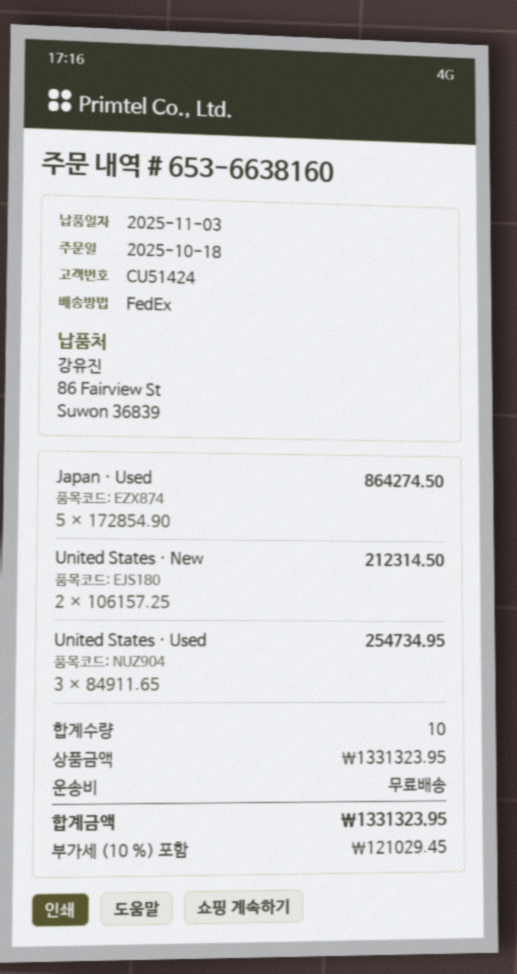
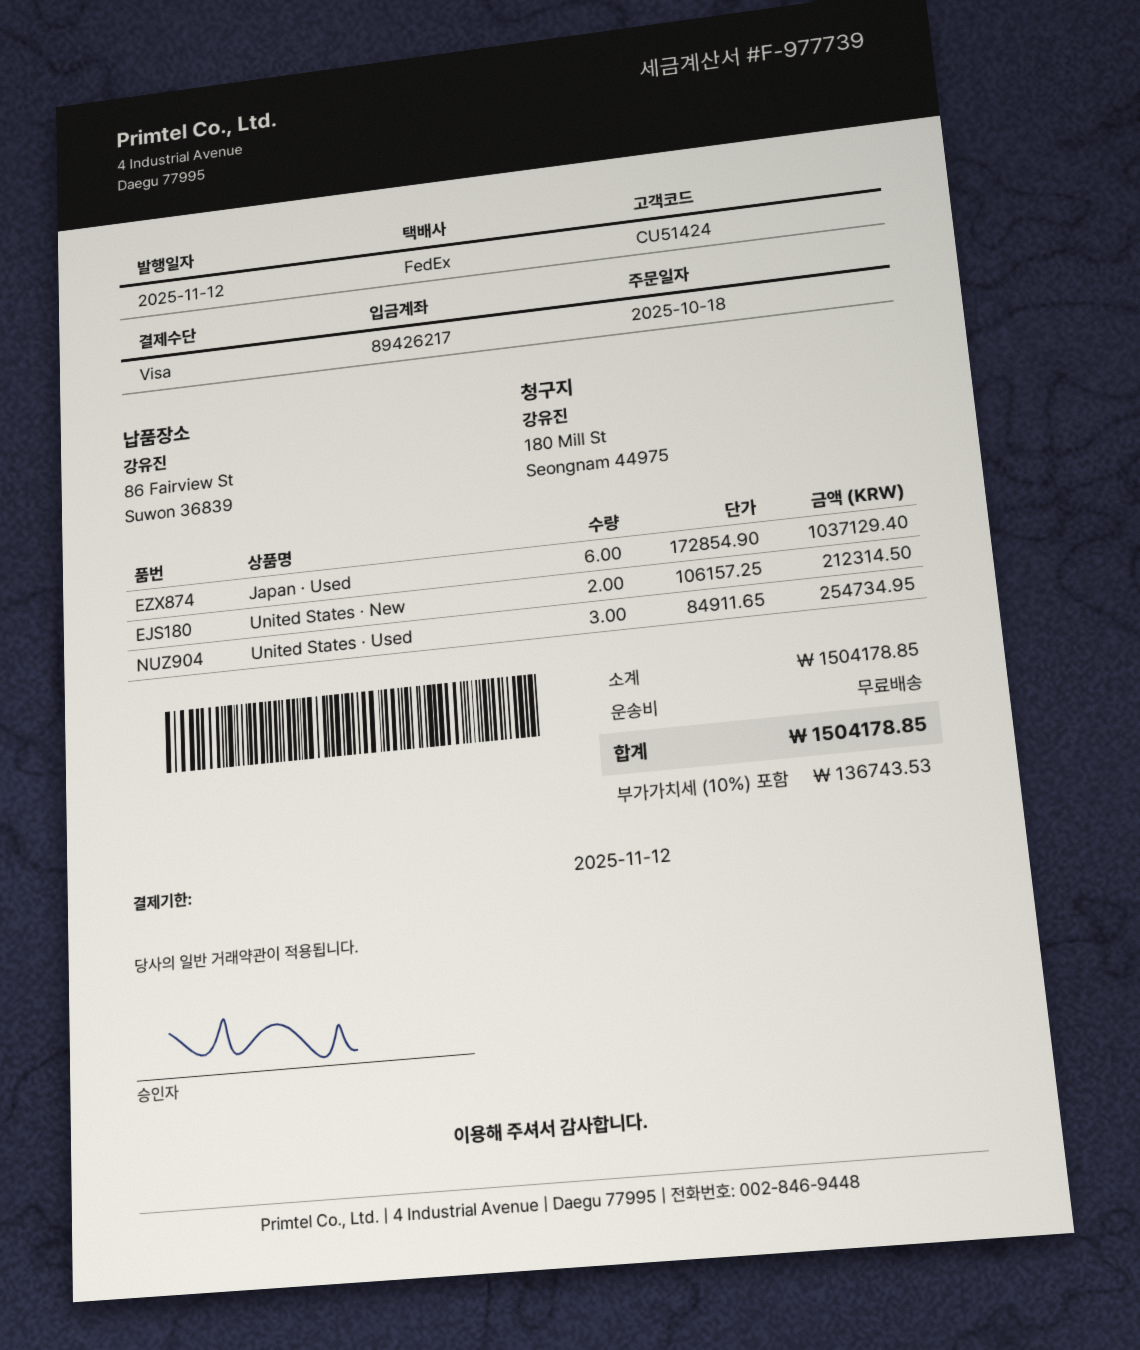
Japan · Used: 5 x 172854.90 = 864274.50 -> 6 x 172854.90 = 1037129.40
subtotal: 1331323.95 -> 1504178.85
tax: 10% = 121029.45 -> 10% = 136743.53
total: 1331323.95 -> 1504178.85

